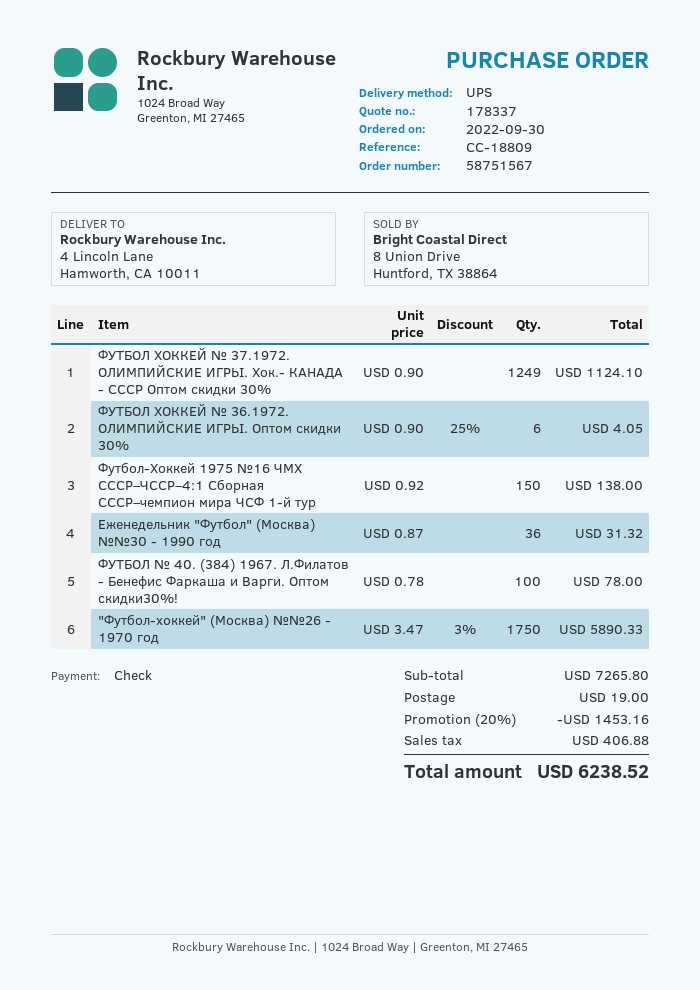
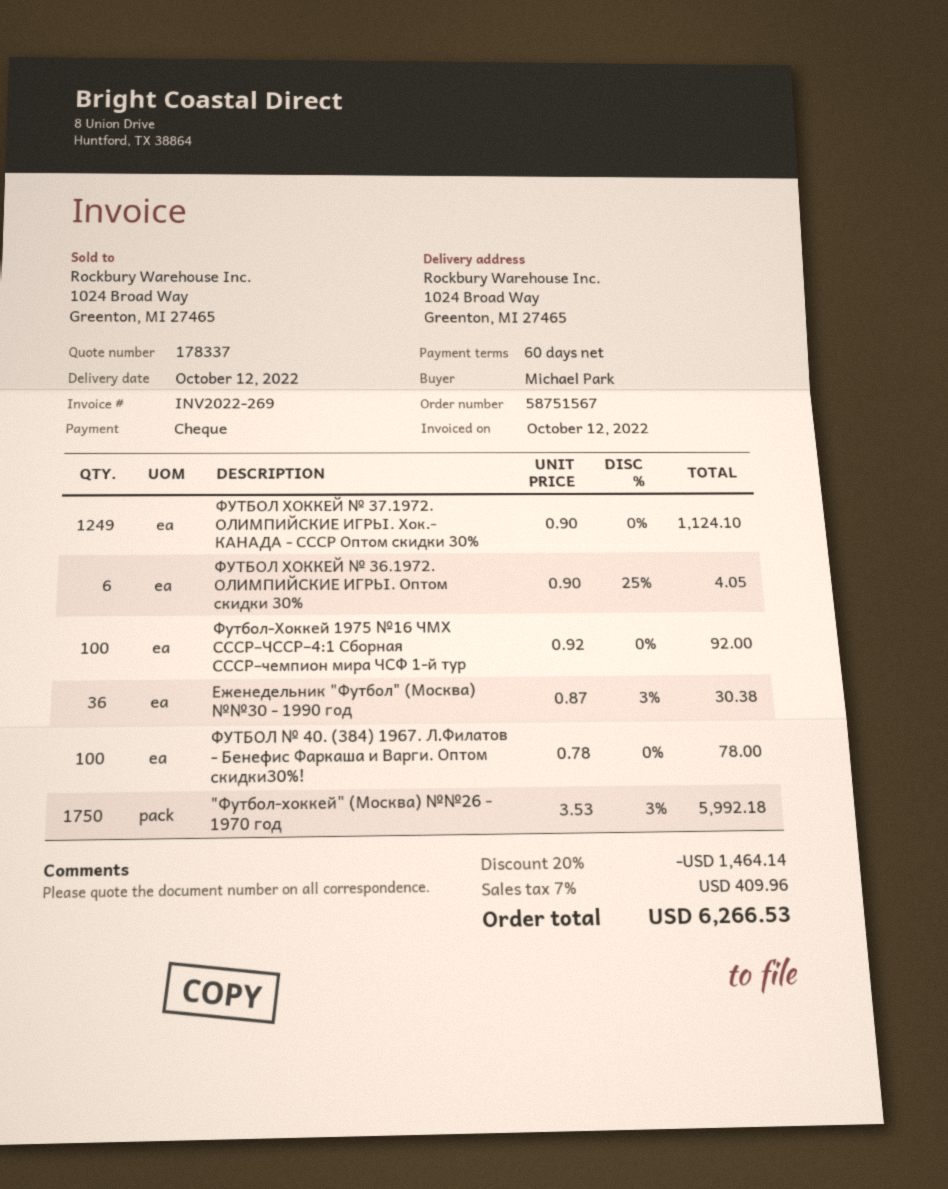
ship to: 4 Lincoln Lane, Hamworth, CA 10011 -> 1024 Broad Way, Greenton, MI 27465
Футбол-Хоккей 1975 №16 ЧМХ СССР–ЧССР–4:1 Сборная СССР–чемпион мира ЧСФ 1-й тур: 150 x 0.92 = 138.00 -> 100 x 0.92 = 92.00
Еженедельник "Футбол" (Москва) №№30 - 1990 год: 36 x 0.87 = 31.32 -> 36 x 0.87 - 3% = 30.38
"Футбол-хоккей" (Москва) №№26 - 1970 год: 1750 x 3.47 - 3% = 5890.33 -> 1750 x 3.53 - 3% = 5992.18
discount: 20% = 1453.16 -> 20% = 1464.14
shipping: 19.00 -> none
tax: 406.88 -> 409.96
total: 6238.52 -> 6266.53

